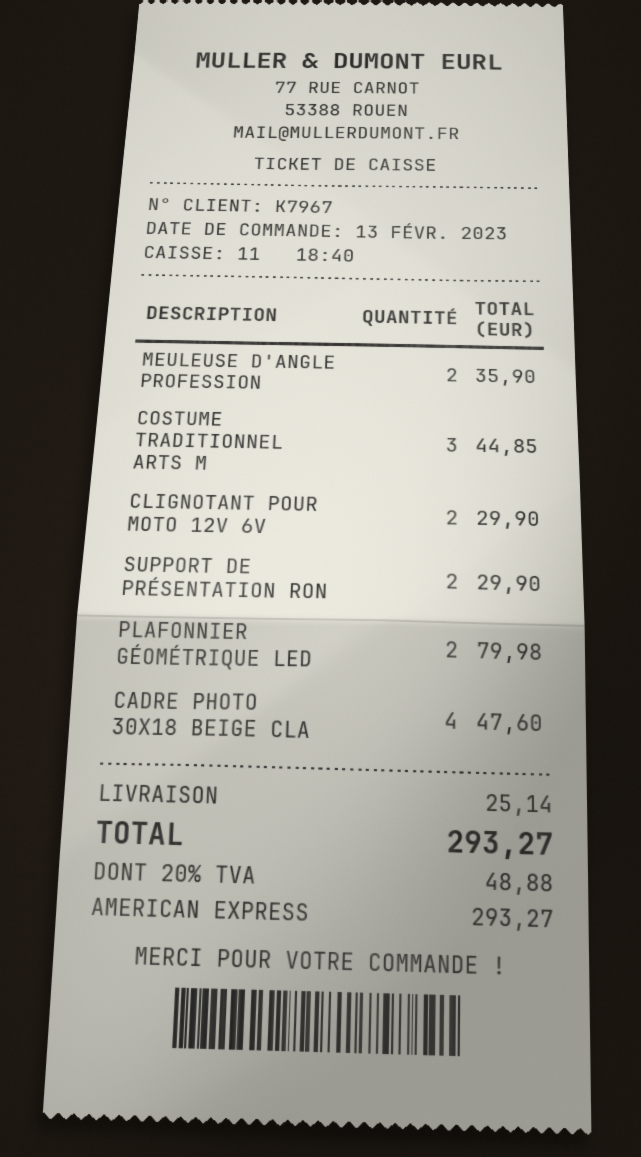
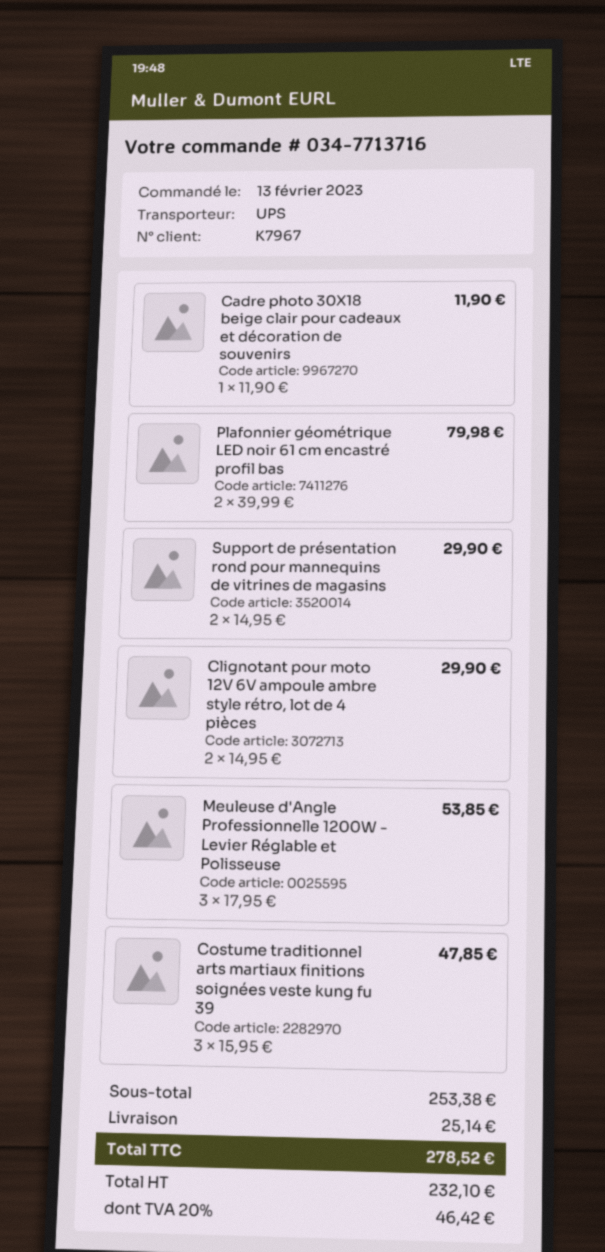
MEULEUSE D'ANGLE PROFESSION: 2 for 35.90 -> 3 for 53.85
COSTUME TRADITIONNEL ARTS M: 3 for 44.85 -> 3 for 47.85
CADRE PHOTO 30X18 BEIGE CLA: 4 for 47.60 -> 1 for 11.90
tax: 20% = 48.88 -> 20% = 46.42
total: 293.27 -> 278.52

